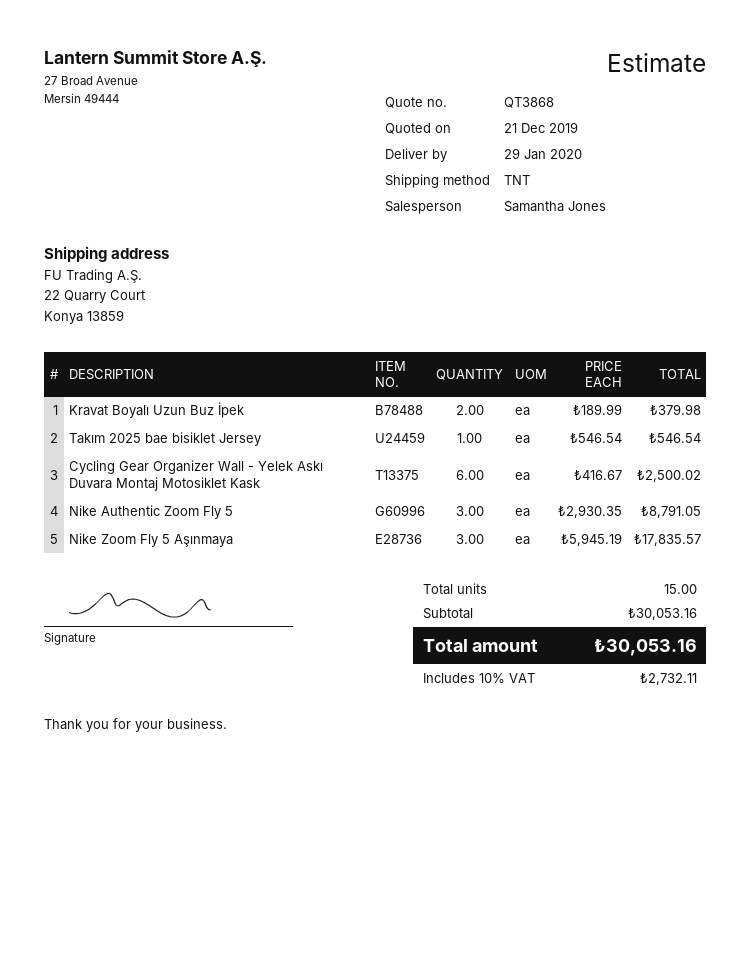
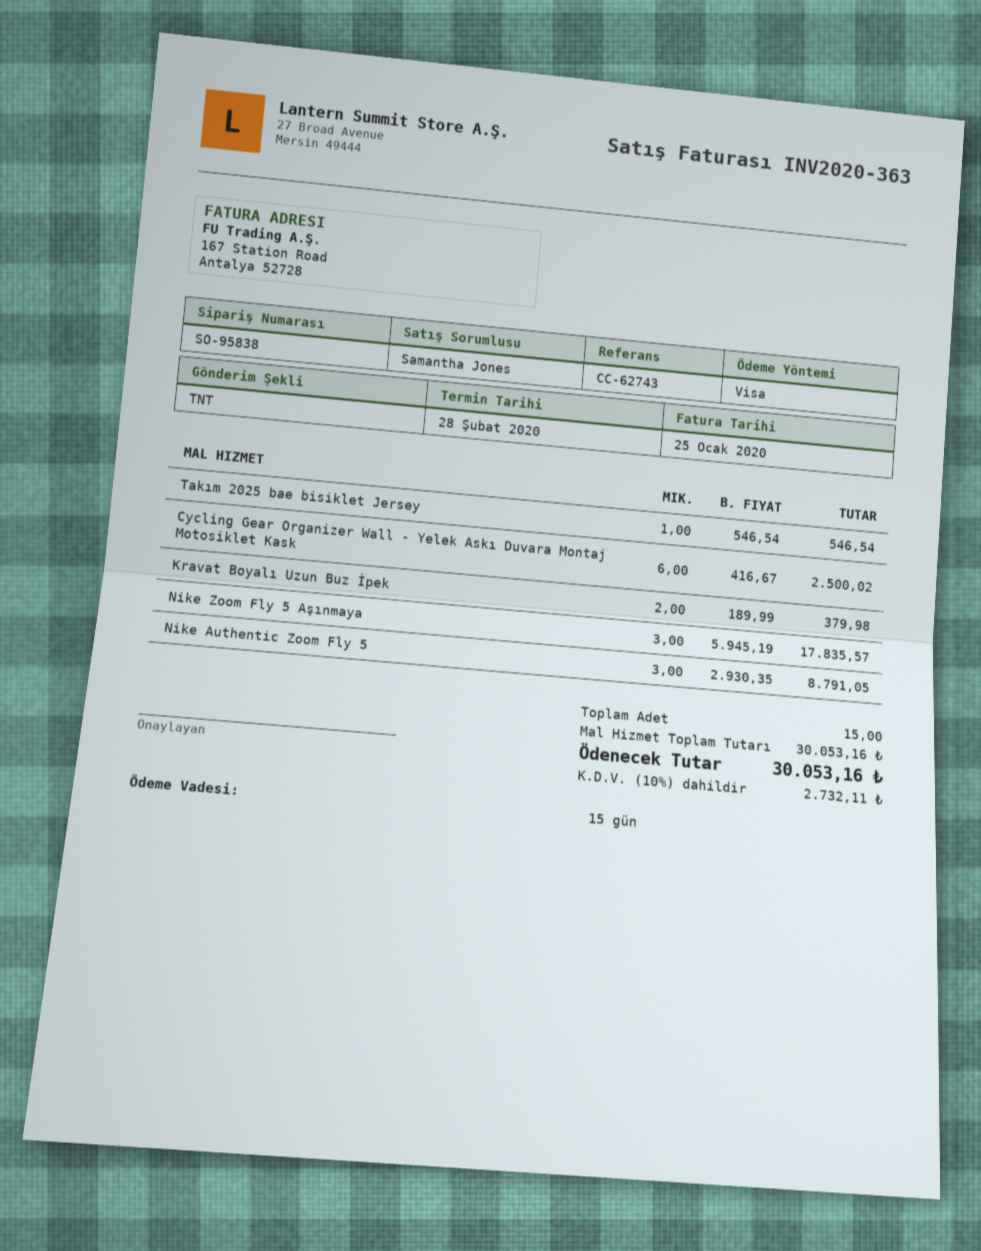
delivery date: 2020-01-29 -> 2020-02-28

